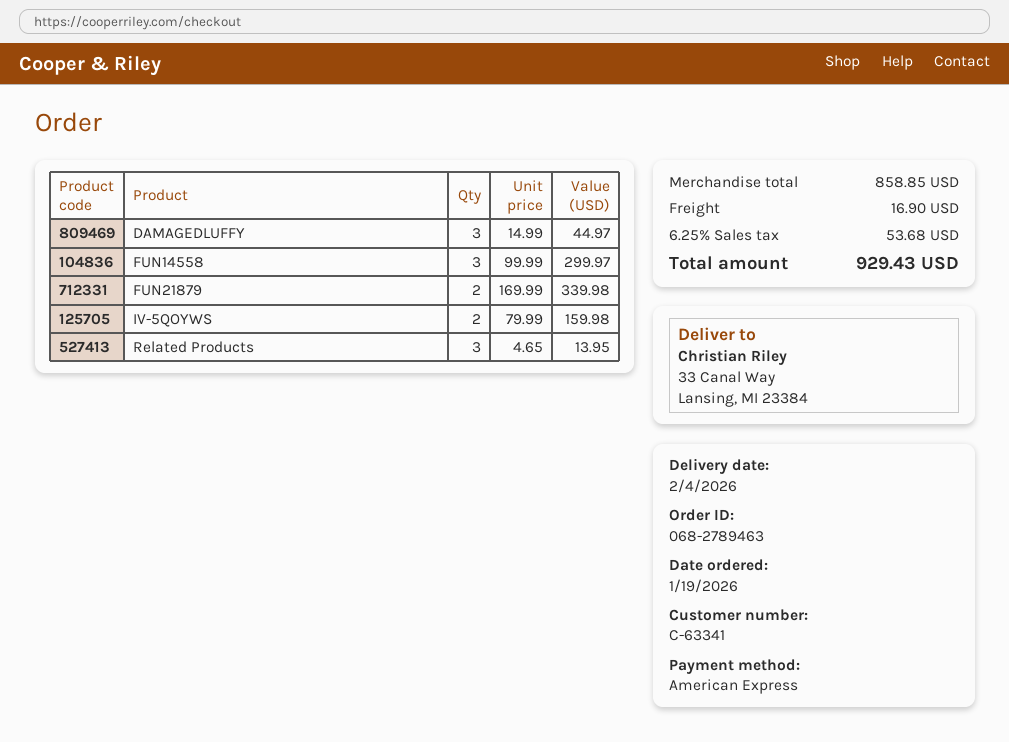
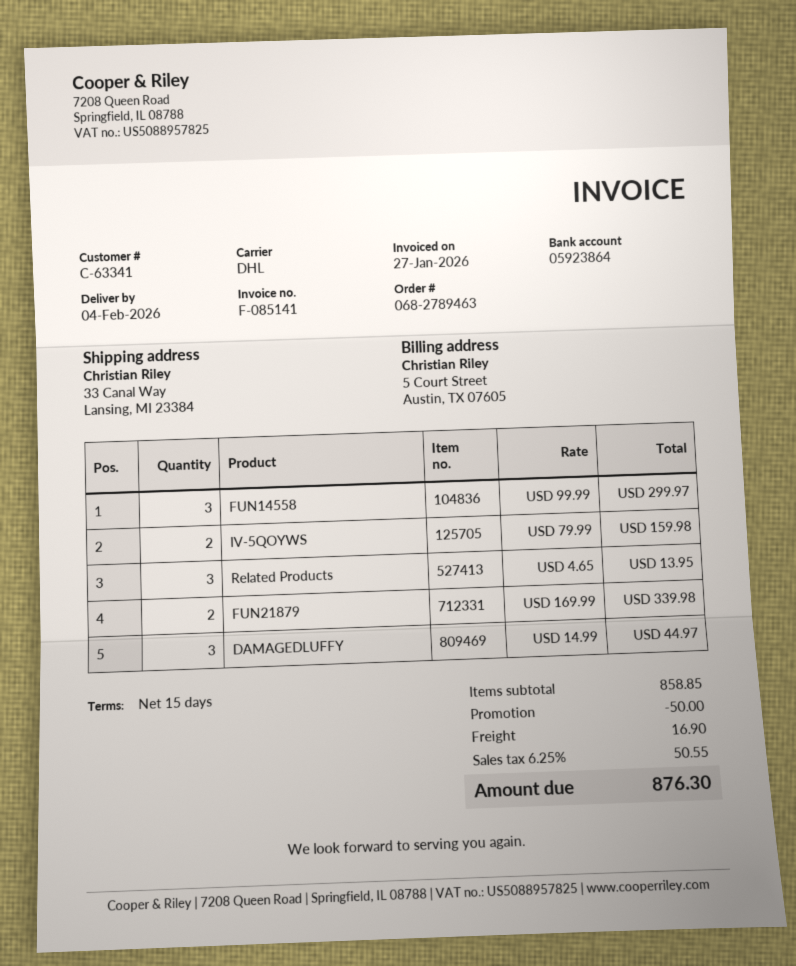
discount: none -> 50.00
tax: 6.25% = 53.68 -> 6.25% = 50.55
total: 929.43 -> 876.30

